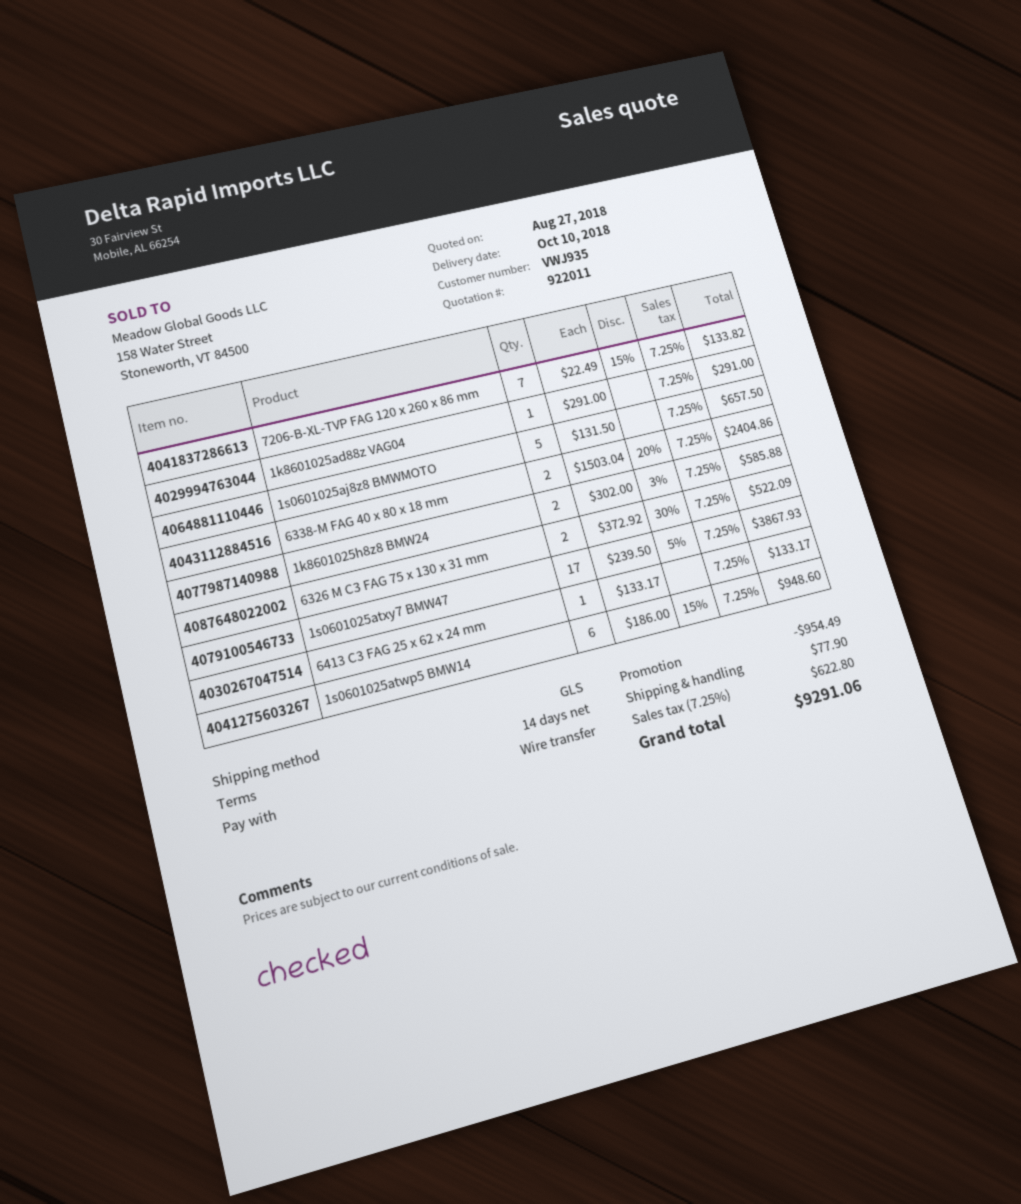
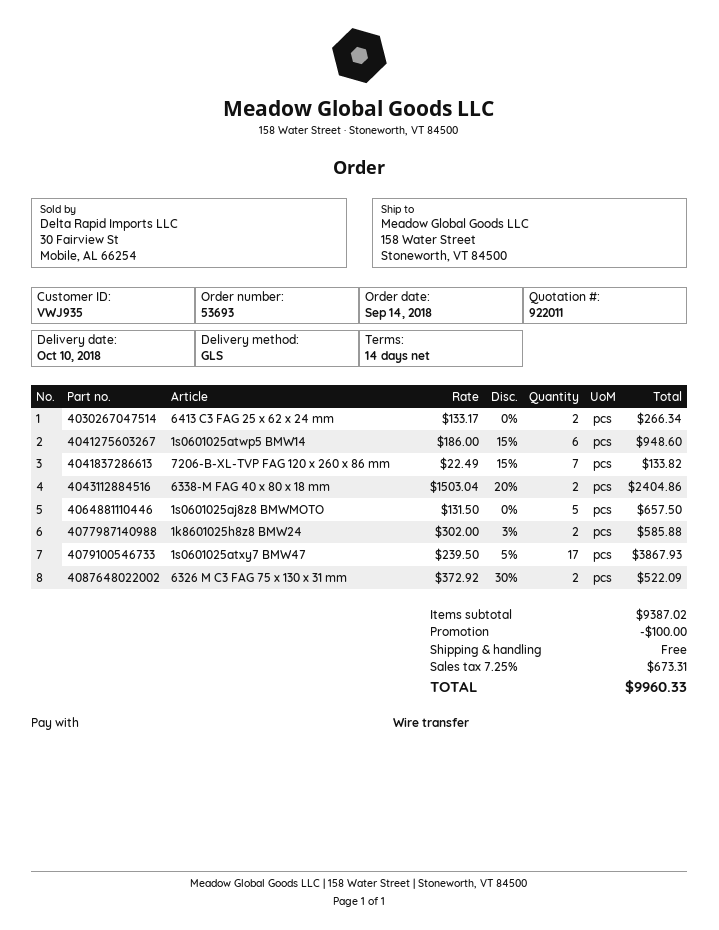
1k8601025ad88z VAG04: 1 x 291.00 = 291.00 -> none
6413 C3 FAG 25 x 62 x 24 mm: 1 x 133.17 = 133.17 -> 2 x 133.17 = 266.34
discount: 954.49 -> 100.00
shipping: 77.90 -> 0.00
tax: 7.25% = 622.80 -> 7.25% = 673.31
total: 9291.06 -> 9960.33

